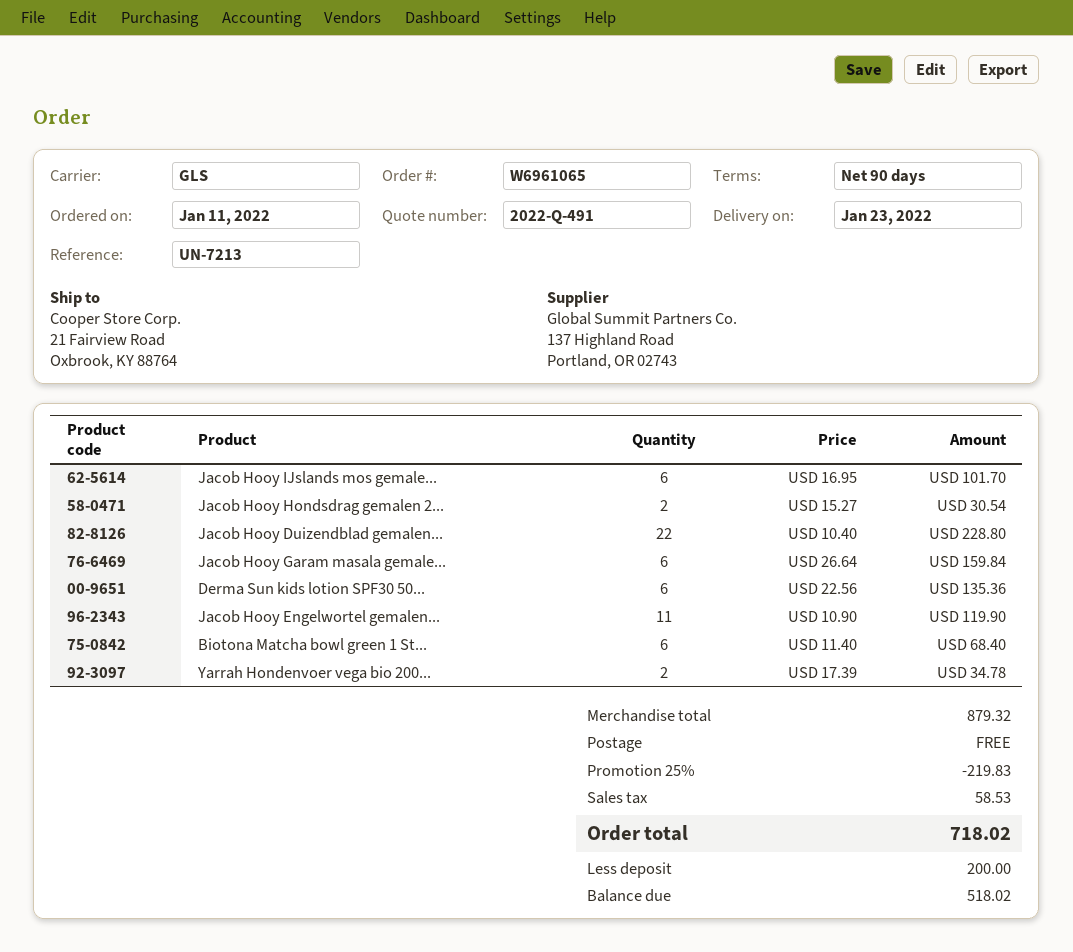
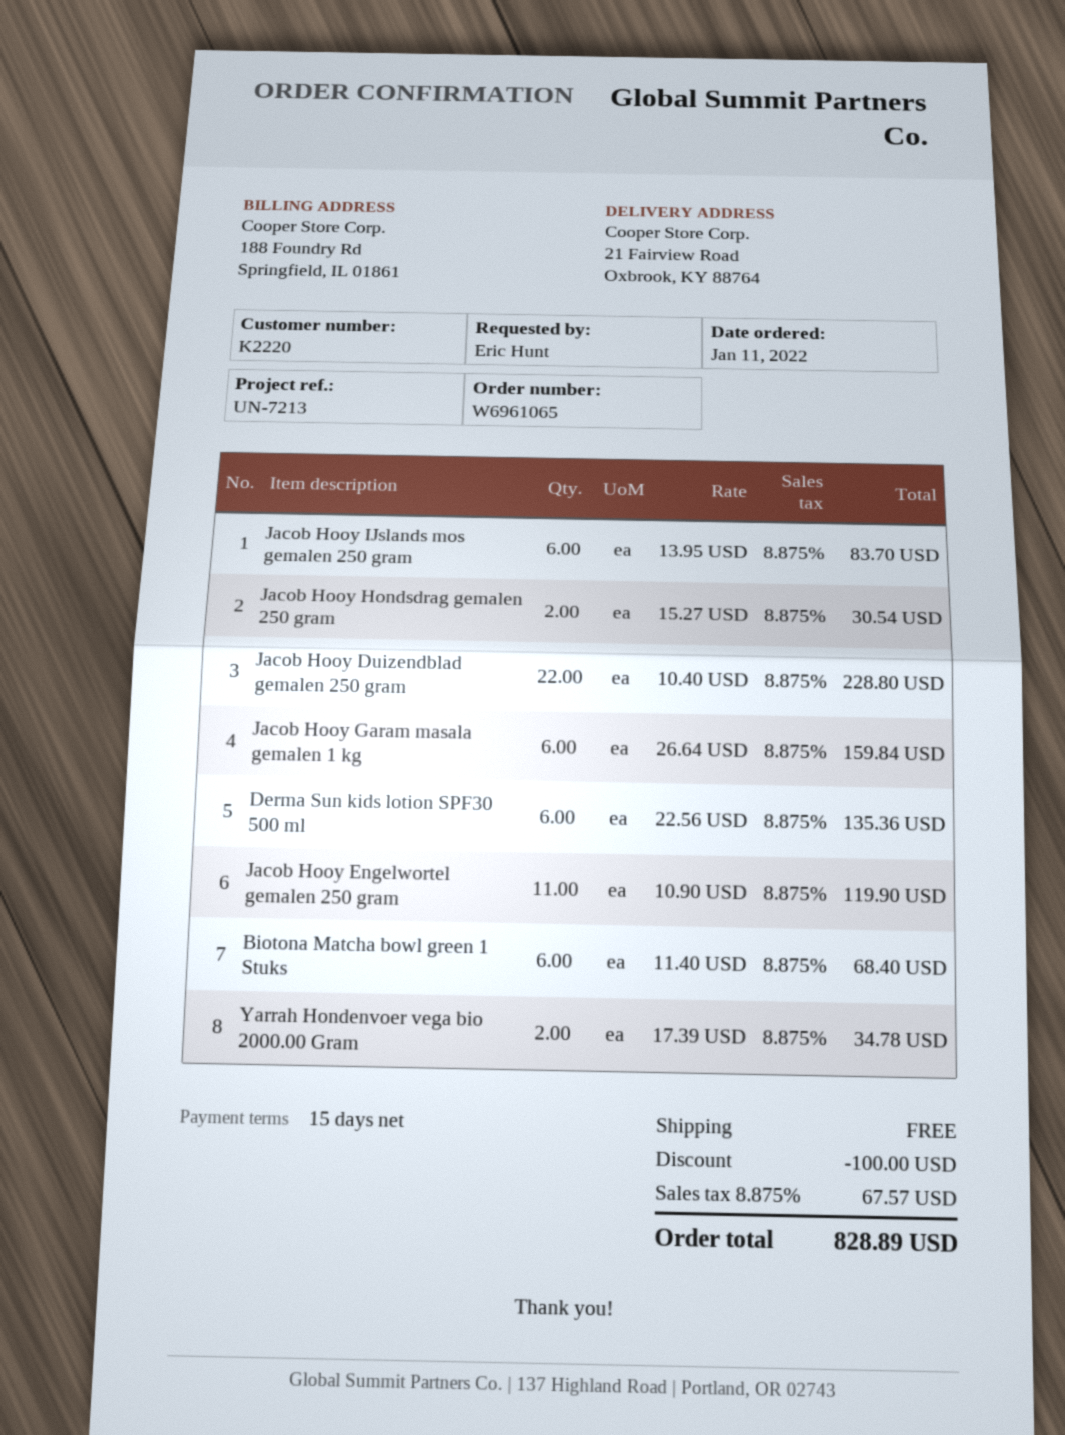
payment terms: 90 days -> 15 days
Jacob Hooy IJslands mos gemale...: 6 x 16.95 = 101.70 -> 6 x 13.95 = 83.70
discount: 219.83 -> 100.00
tax: 58.53 -> 67.57
total: 718.02 -> 828.89

